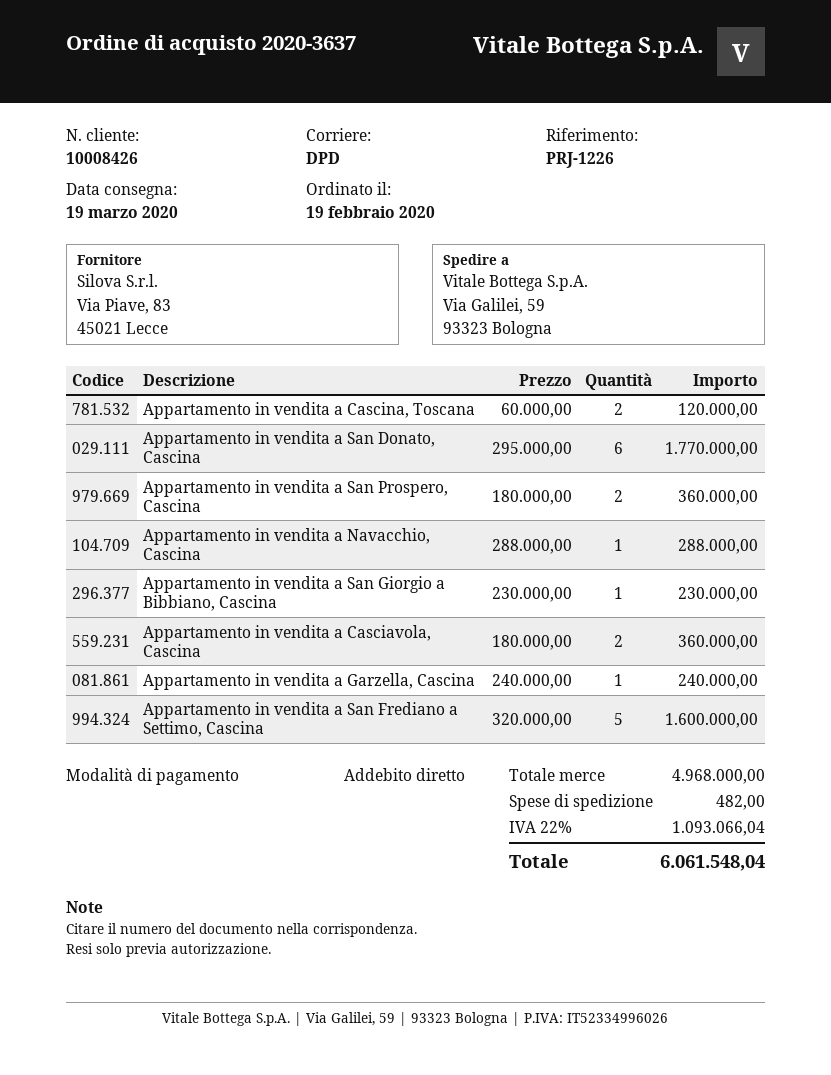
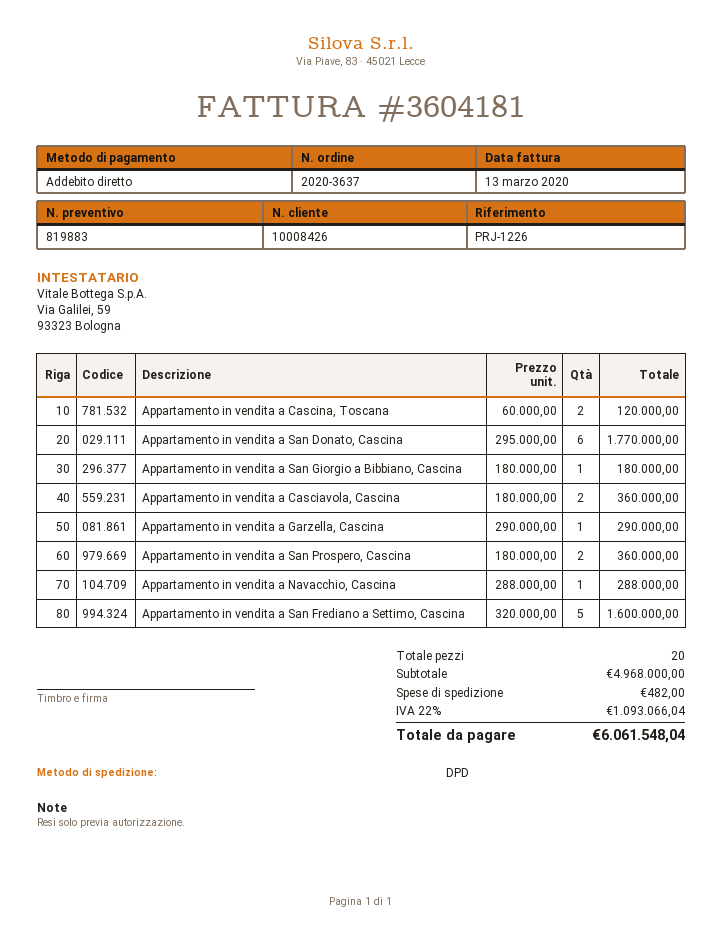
Appartamento in vendita a San Giorgio a Bibbiano, Cascina: 1 x 230000.00 = 230000.00 -> 1 x 180000.00 = 180000.00
Appartamento in vendita a Garzella, Cascina: 1 x 240000.00 = 240000.00 -> 1 x 290000.00 = 290000.00

